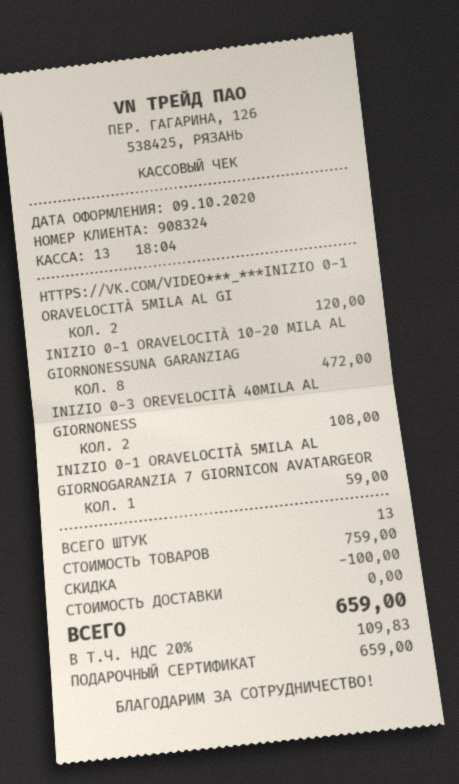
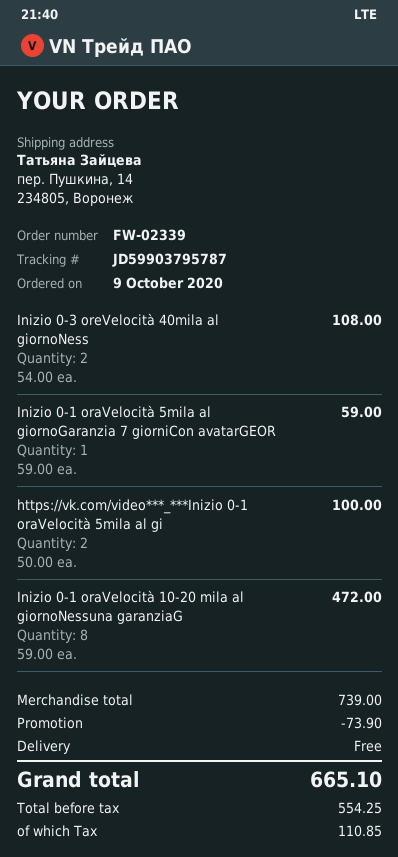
HTTPS://VK.COM/VIDEO***_***INIZIO 0-1 ORAVELOCITÀ 5MILA AL GI: 2 for 120.00 -> 2 for 100.00
subtotal: 759.00 -> 739.00
discount: 100.00 -> 73.90
tax: 109.83 -> 110.85
total: 659.00 -> 665.10

